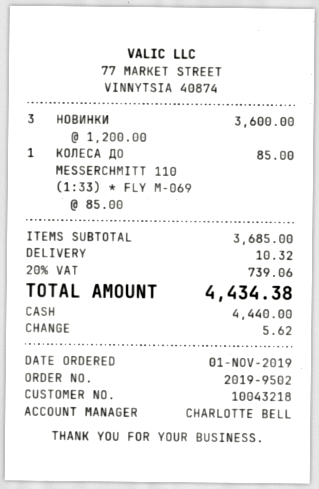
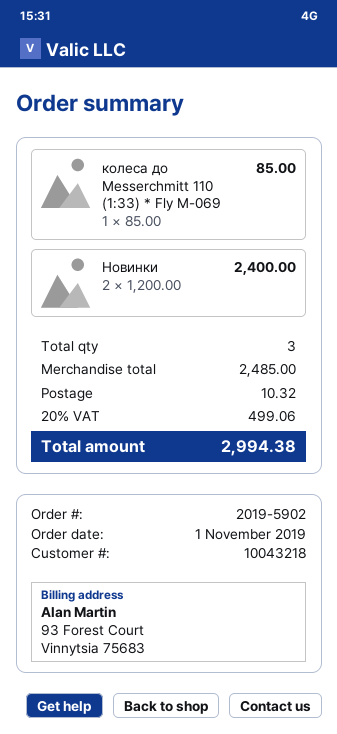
order number: 2019-9502 -> 2019-5902
НОВИНКИ: 3 x 1200.00 = 3600.00 -> 2 x 1200.00 = 2400.00
subtotal: 3685.00 -> 2485.00
tax: 20% = 739.06 -> 20% = 499.06
total: 4434.38 -> 2994.38

